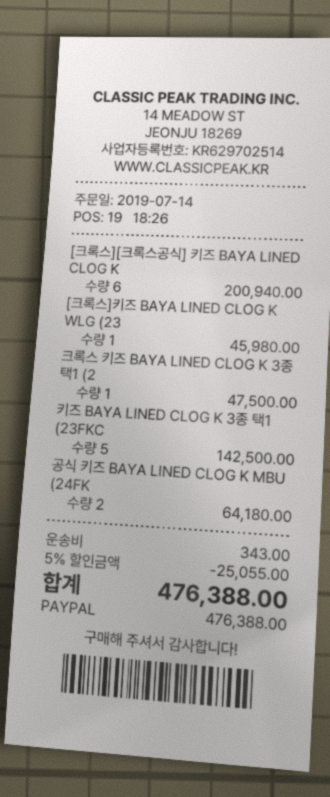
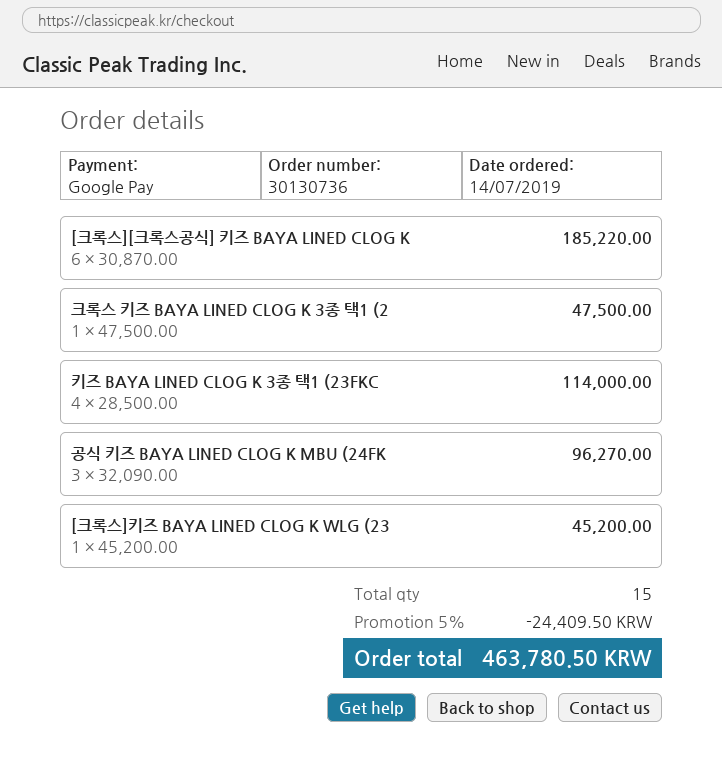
payment method: PayPal -> Google Pay
[크록스][크록스공식] 키즈 BAYA LINED CLOG K: 6 for 200940.00 -> 6 for 185220.00
[크록스]키즈 BAYA LINED CLOG K WLG (23: 1 for 45980.00 -> 1 for 45200.00
키즈 BAYA LINED CLOG K 3종 택1 (23FKC: 5 for 142500.00 -> 4 for 114000.00
공식 키즈 BAYA LINED CLOG K MBU (24FK: 2 for 64180.00 -> 3 for 96270.00
discount: 5% = 25055.00 -> 5% = 24409.50
shipping: 343.00 -> none
total: 476388.00 -> 463780.50

